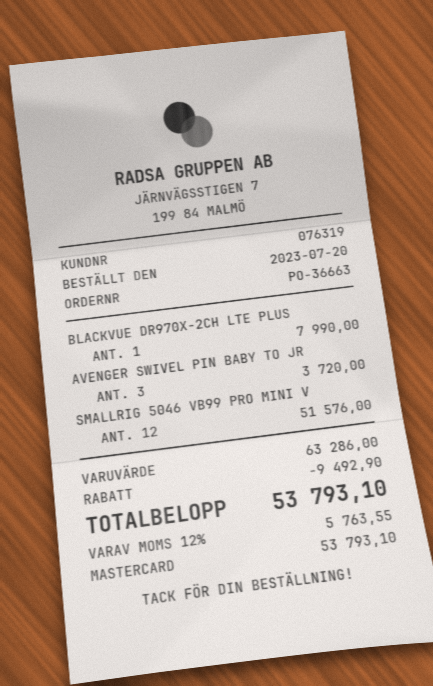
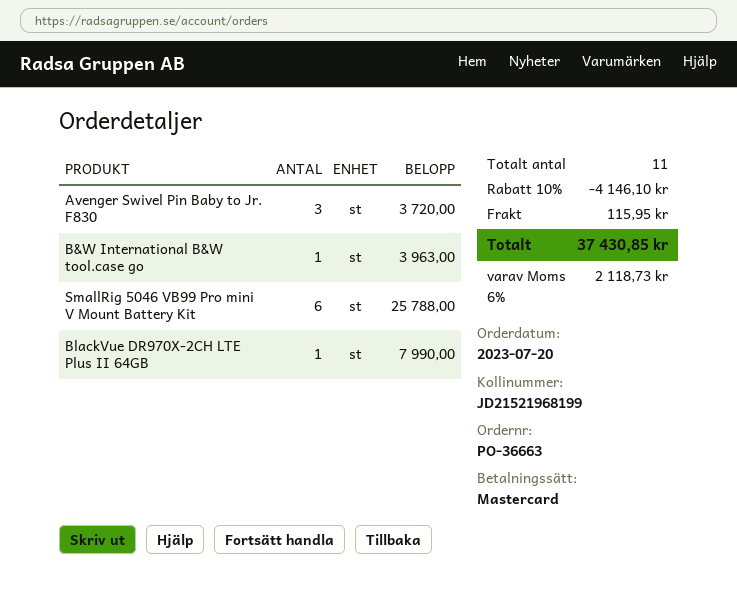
SMALLRIG 5046 VB99 PRO MINI V: 12 for 51576.00 -> 6 for 25788.00
B&W International B&W tool.case go: none -> 1 for 3963.00
discount: 9492.90 -> 4146.10
shipping: none -> 115.95
tax: 12% = 5763.55 -> 6% = 2118.73
total: 53793.10 -> 37430.85

